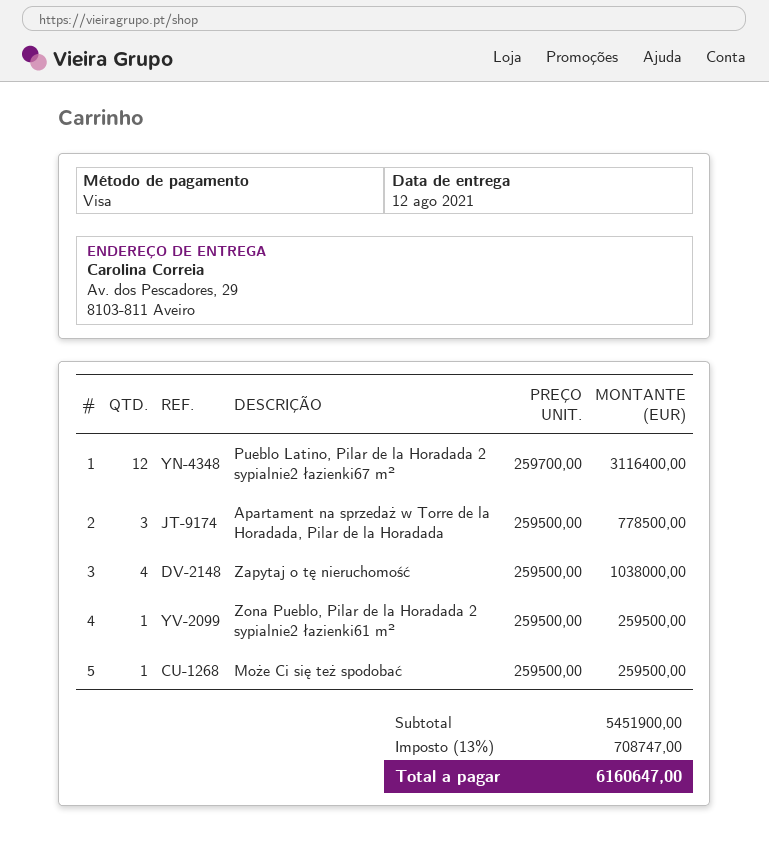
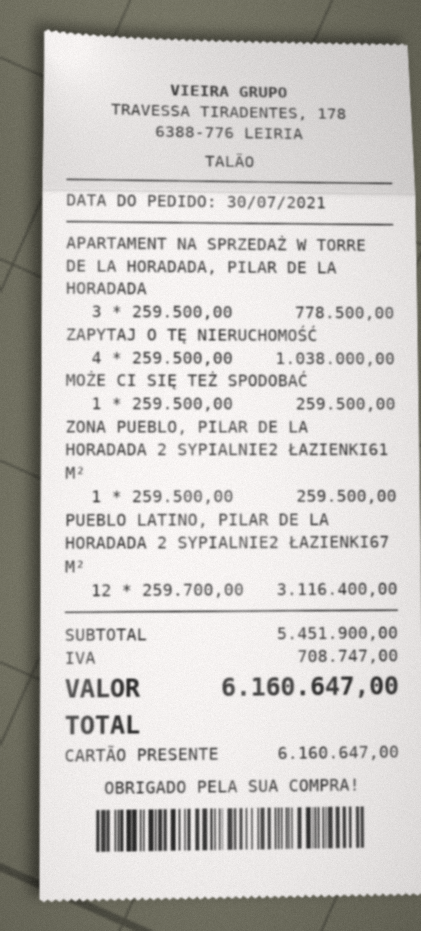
payment method: Visa -> gift card

